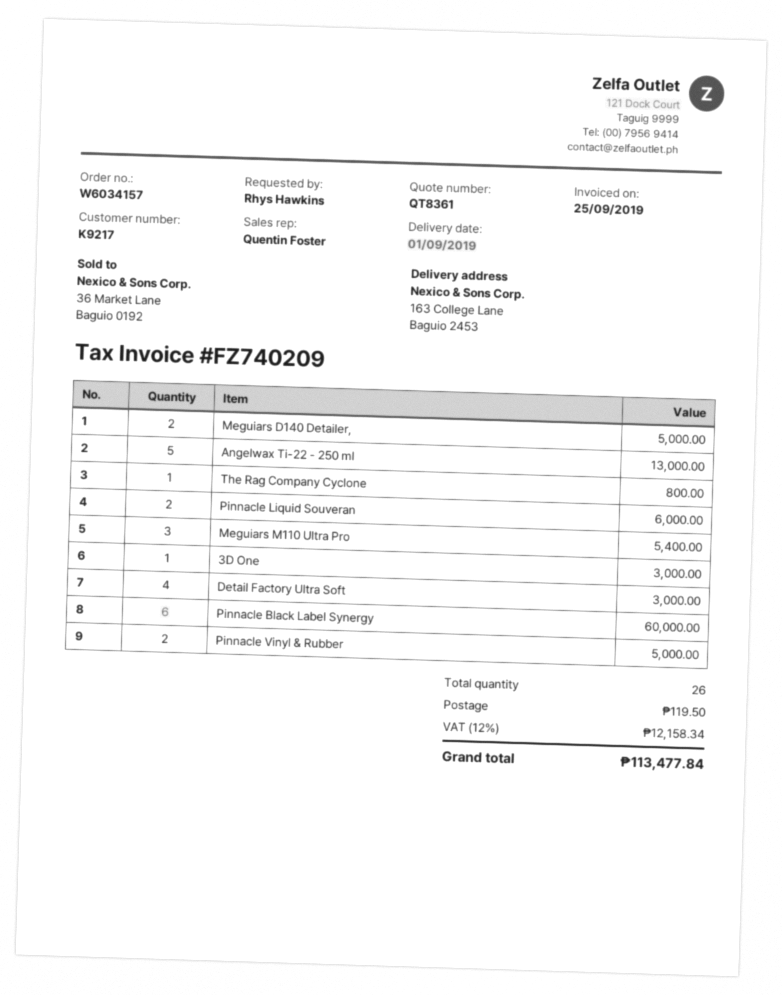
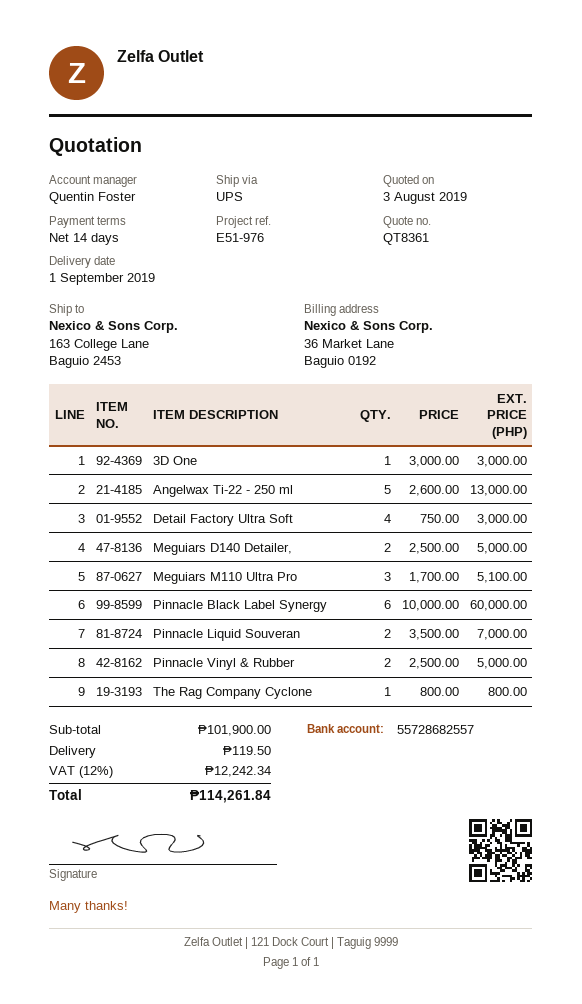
Pinnacle Liquid Souveran: 2 for 6000.00 -> 2 for 7000.00
Meguiars M110 Ultra Pro: 3 for 5400.00 -> 3 for 5100.00
tax: 12% = 12158.34 -> 12% = 12242.34
total: 113477.84 -> 114261.84

